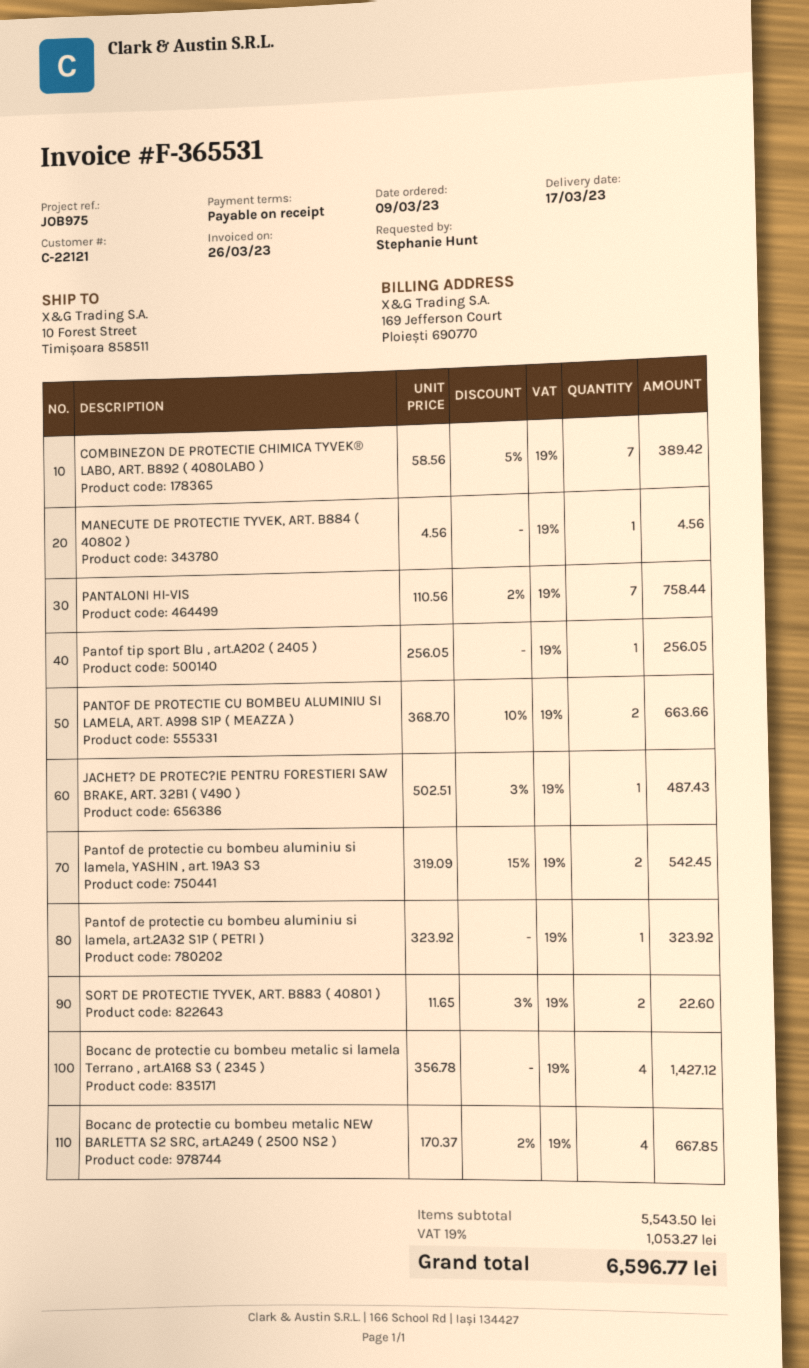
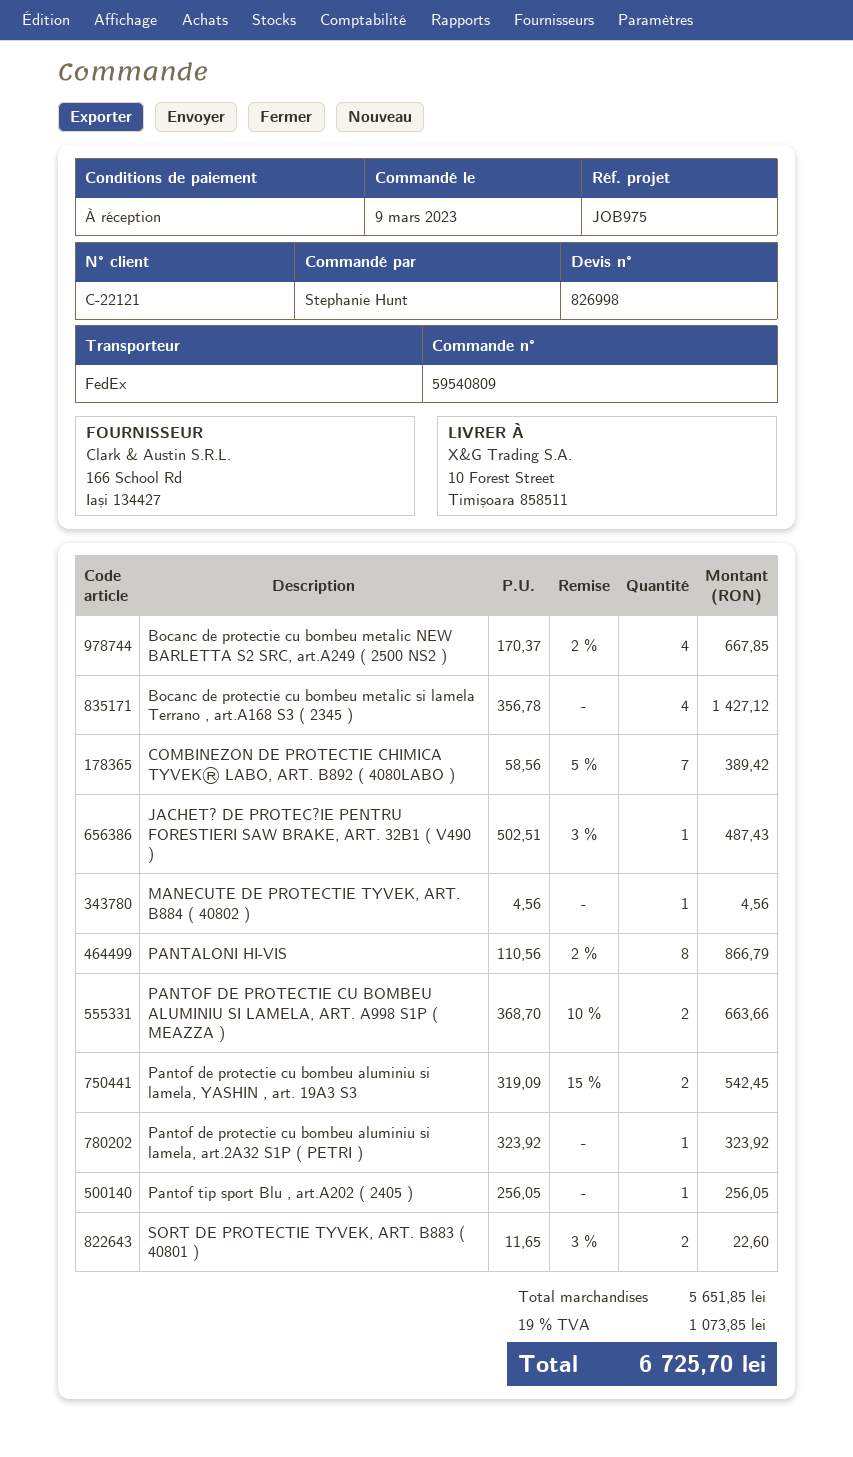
PANTALONI HI-VIS: 7 x 110.56 - 2% = 758.44 -> 8 x 110.56 - 2% = 866.79
subtotal: 5543.50 -> 5651.85
tax: 19% = 1053.27 -> 19% = 1073.85
total: 6596.77 -> 6725.70

